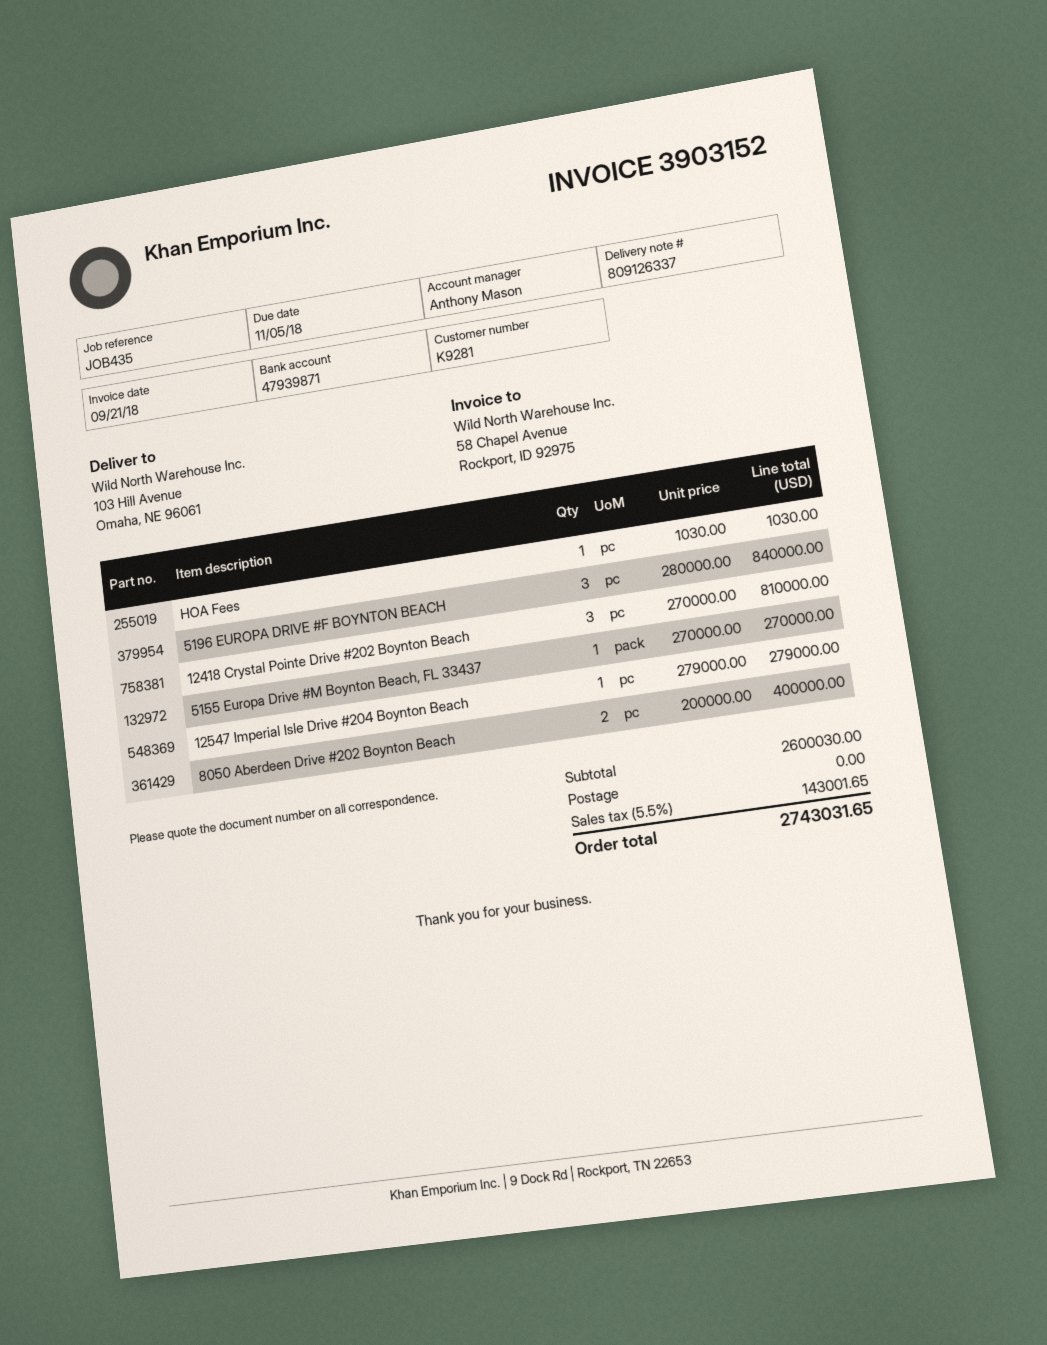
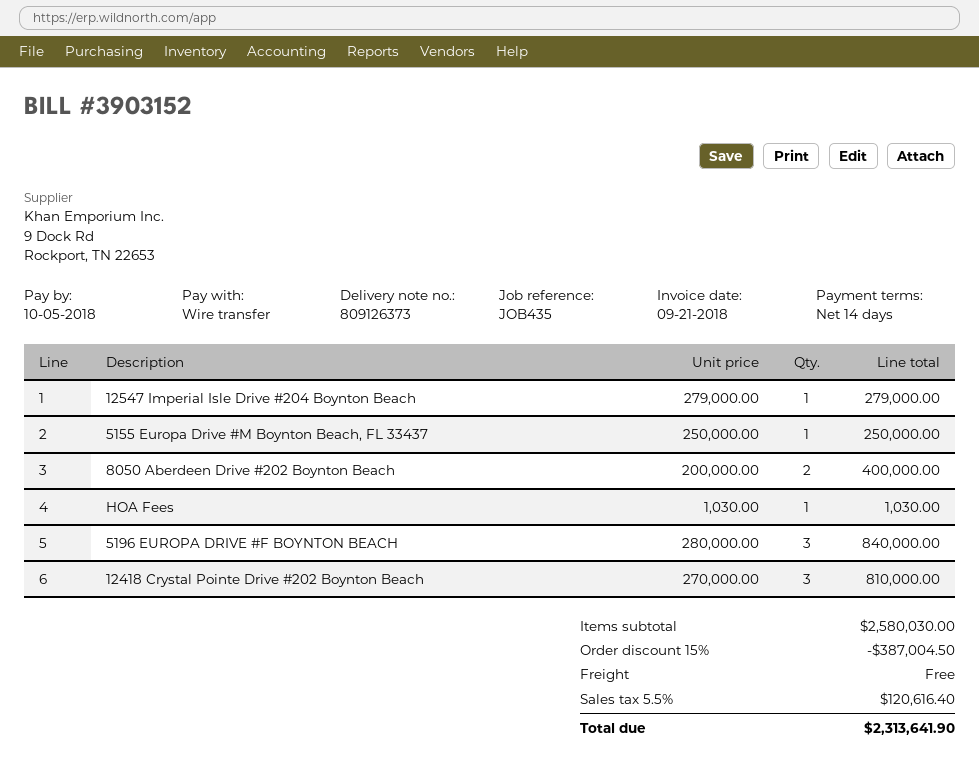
delivery note number: 809126337 -> 809126373
due date: 2018-11-05 -> 2018-10-05
5155 Europa Drive #M Boynton Beach, FL 33437: 1 x 270000.00 = 270000.00 -> 1 x 250000.00 = 250000.00
subtotal: 2600030.00 -> 2580030.00
discount: none -> 15% = 387004.50
tax: 5.5% = 143001.65 -> 5.5% = 120616.40
total: 2743031.65 -> 2313641.90

